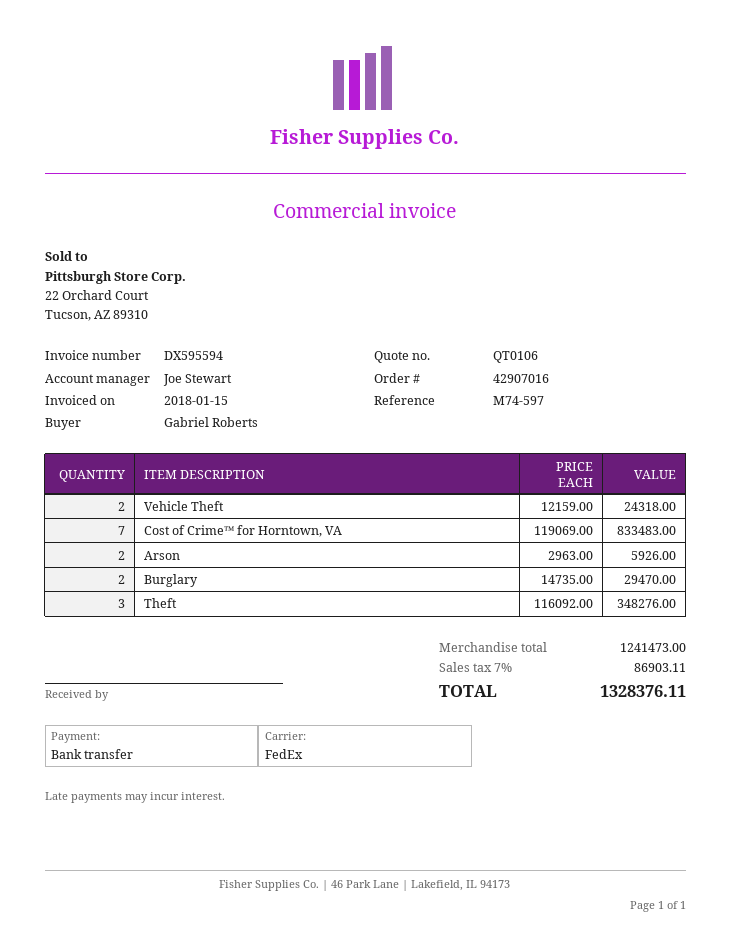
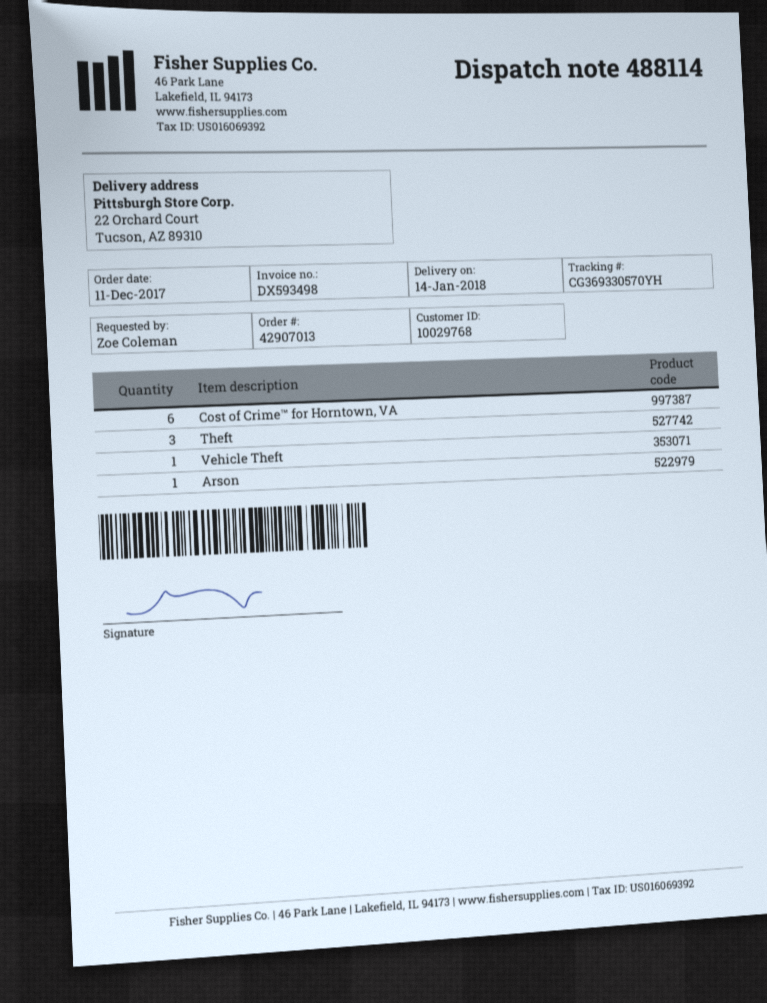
order number: 42907016 -> 42907013
invoice number: DX595594 -> DX593498
ordered by: Gabriel Roberts -> Zoe Coleman
Vehicle Theft: 2 -> 1
Cost of Crime™ for Horntown, VA: 7 -> 6
Arson: 2 -> 1
Burglary: 2 -> none

